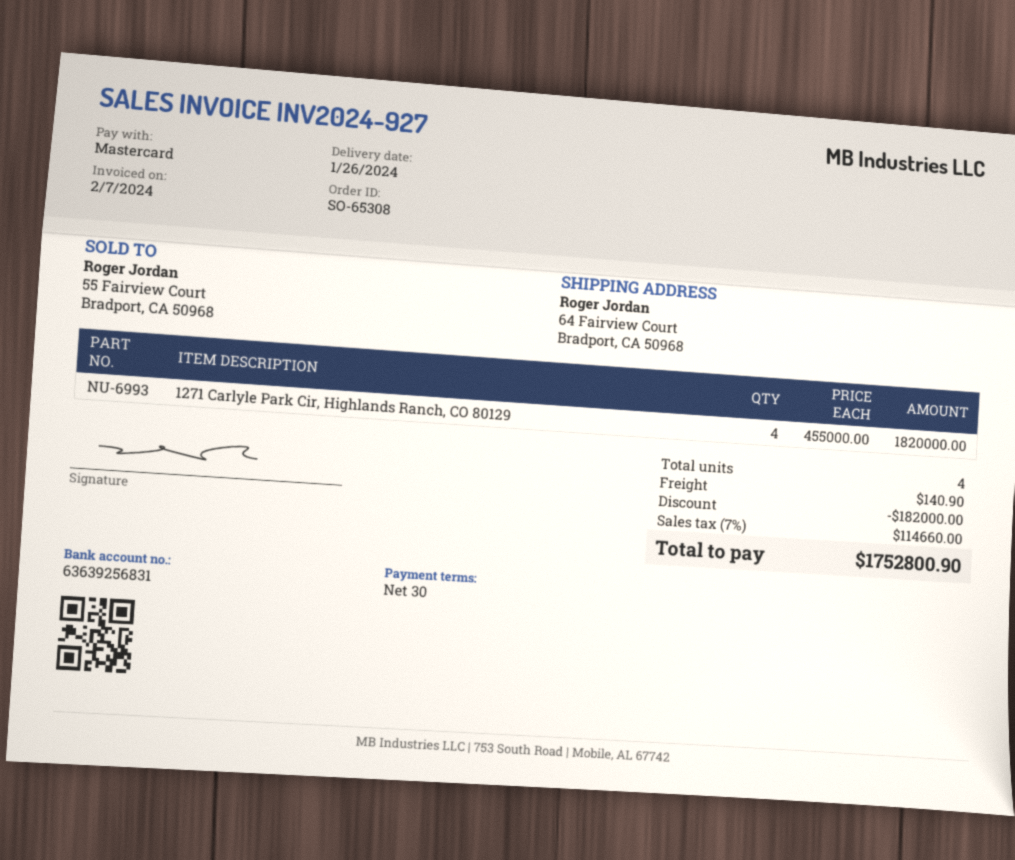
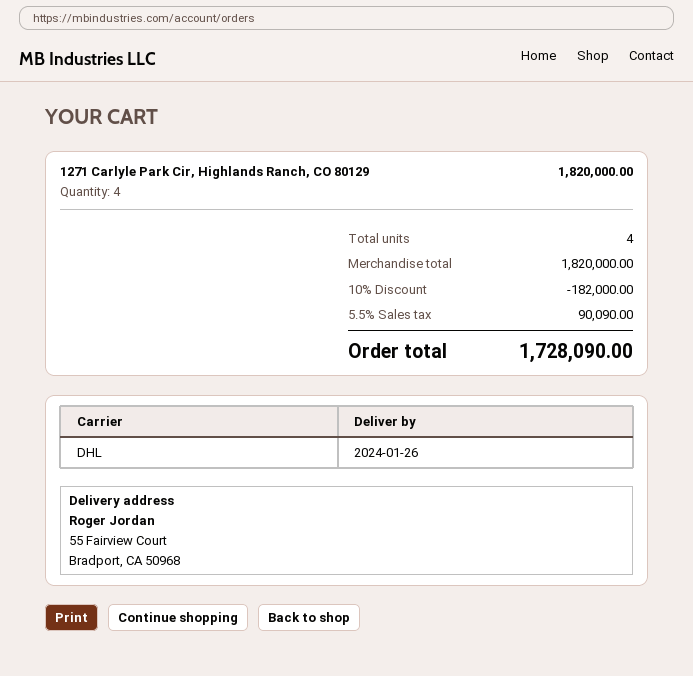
ship to: 64 Fairview Court, Bradport, CA 50968 -> 55 Fairview Court, Bradport, CA 50968
shipping: 140.90 -> none
tax: 7% = 114660.00 -> 5.5% = 90090.00
total: 1752800.90 -> 1728090.00

